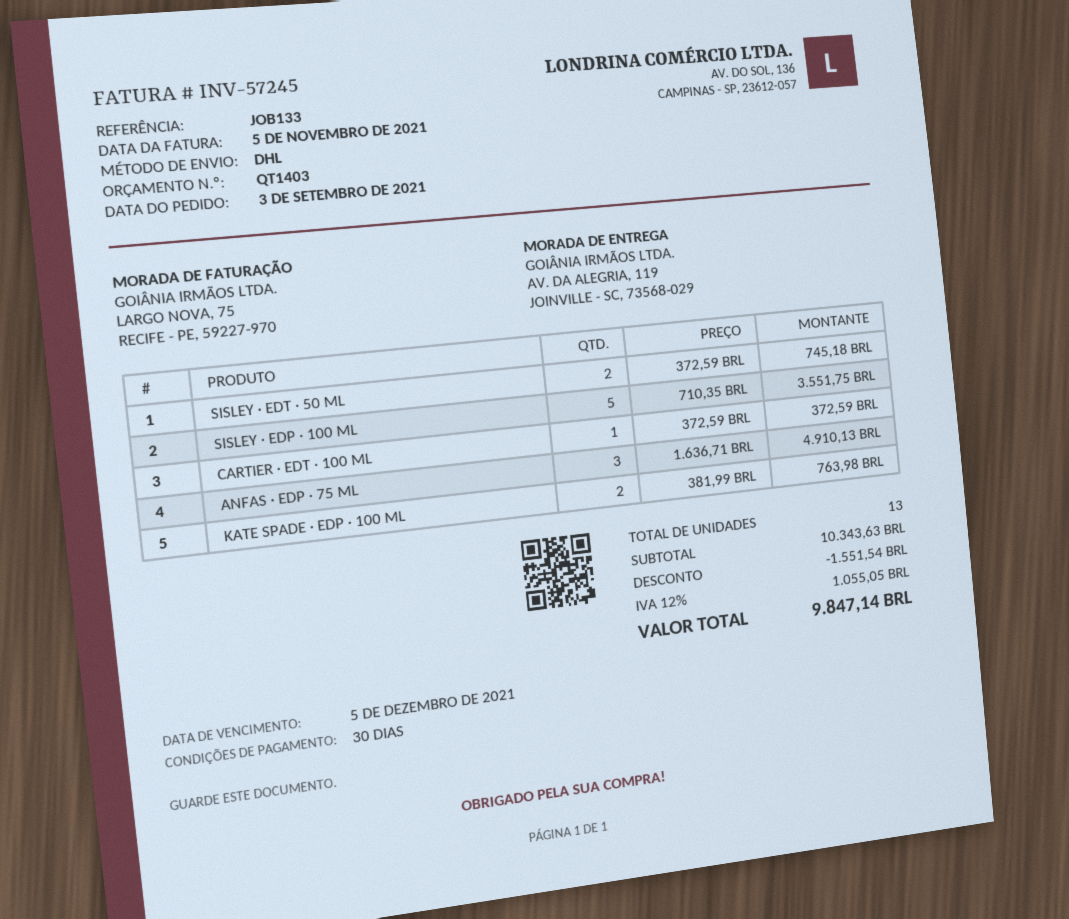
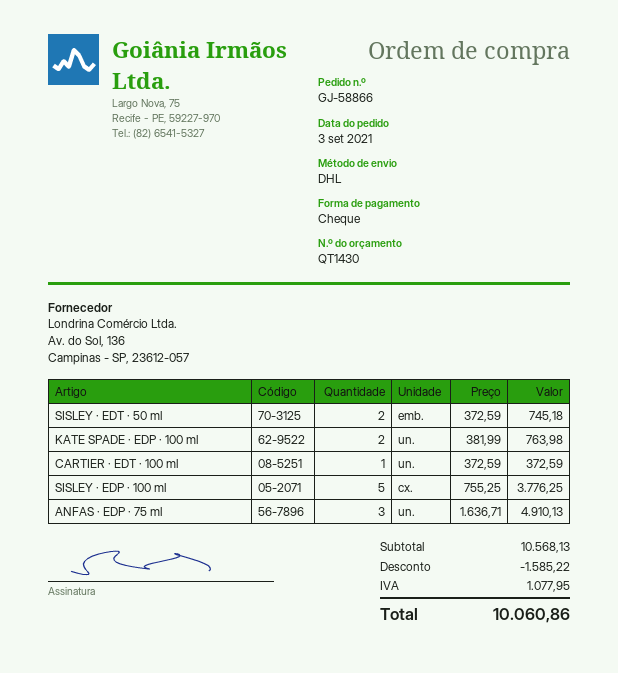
quote number: QT1403 -> QT1430
SISLEY · EDP · 100 ML: 5 x 710.35 = 3551.75 -> 5 x 755.25 = 3776.25
subtotal: 10343.63 -> 10568.13
discount: 1551.54 -> 1585.22
tax: 1055.05 -> 1077.95
total: 9847.14 -> 10060.86

